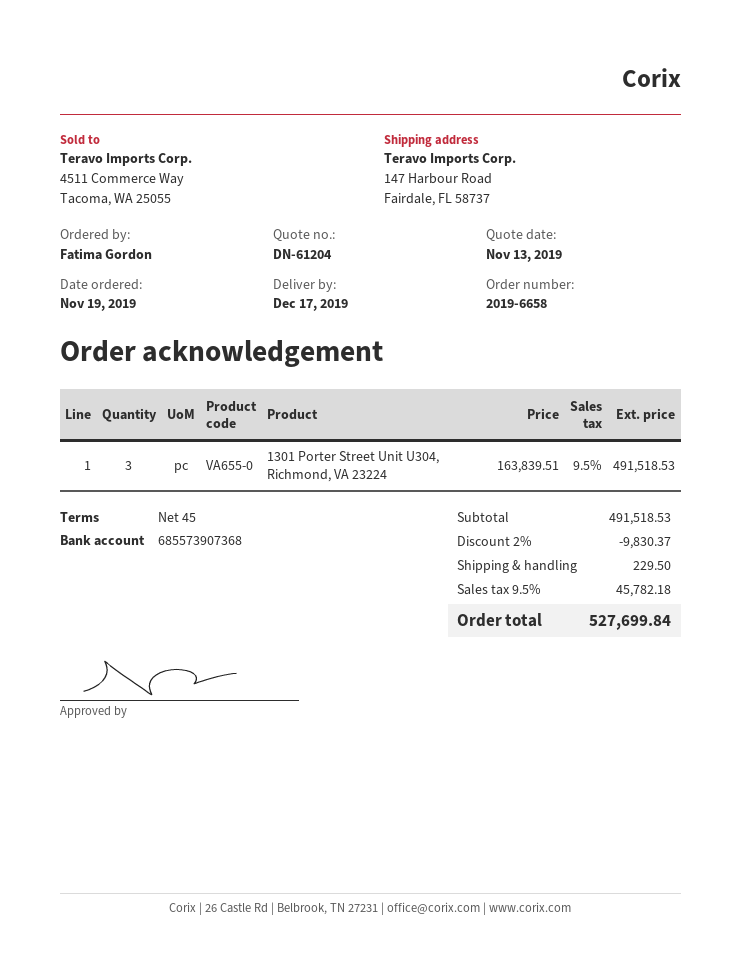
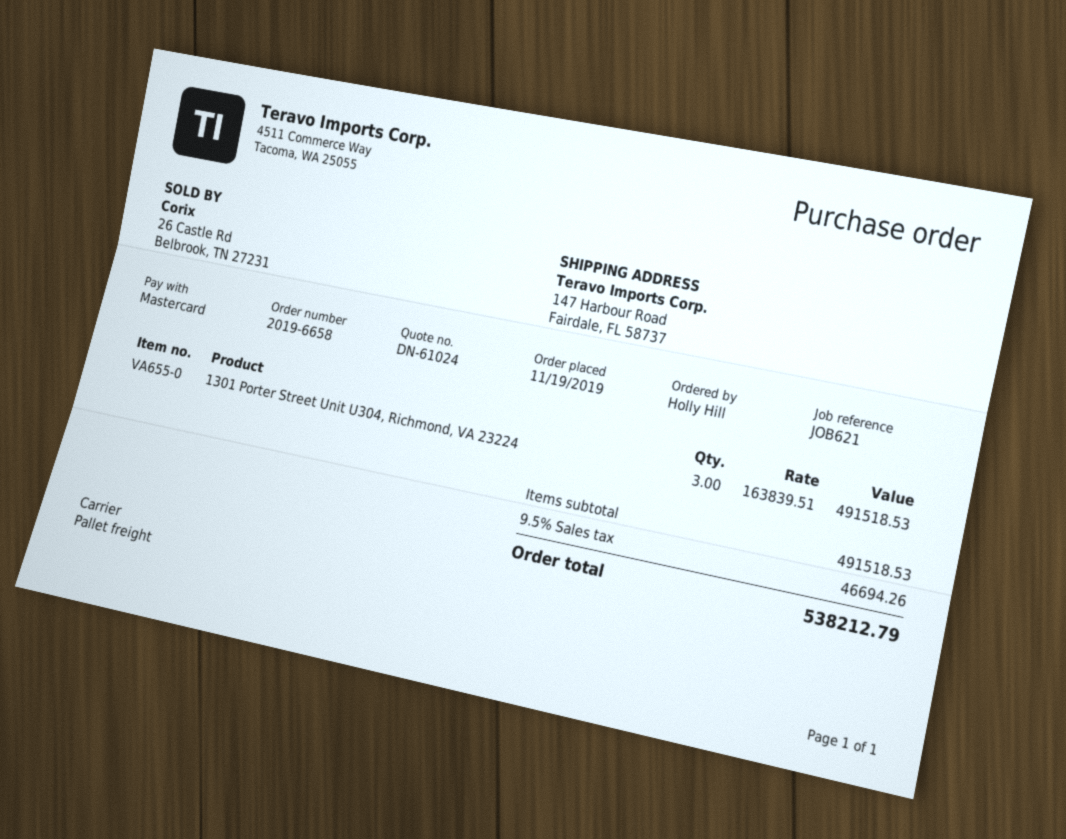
quote number: DN-61204 -> DN-61024
ordered by: Fatima Gordon -> Holly Hill
discount: 2% = 9830.37 -> none
shipping: 229.50 -> none
tax: 9.5% = 45782.18 -> 9.5% = 46694.26
total: 527699.84 -> 538212.79

